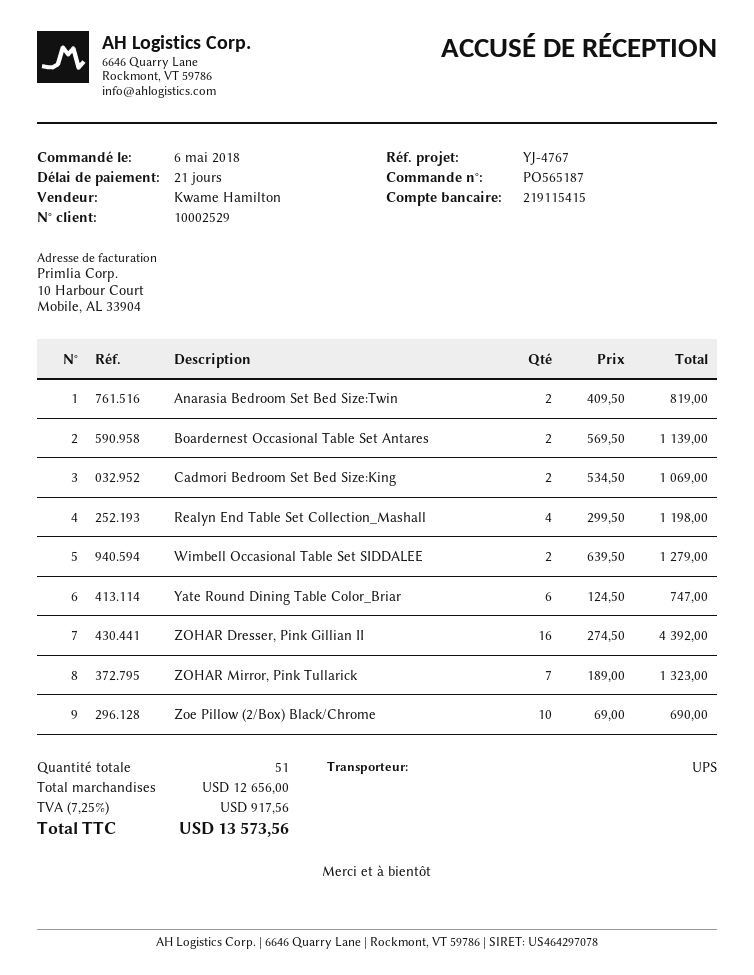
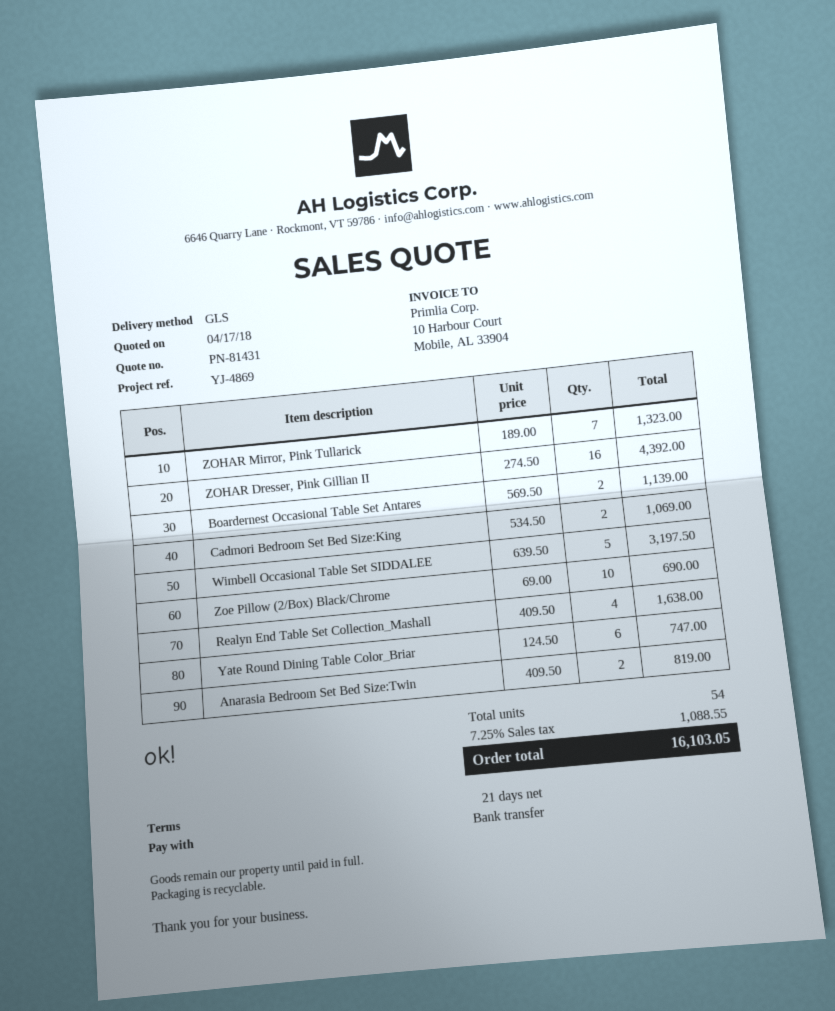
reference: YJ-4767 -> YJ-4869
shipping method: UPS -> GLS
Realyn End Table Set Collection_Mashall: 4 x 299.50 = 1198.00 -> 4 x 409.50 = 1638.00
Wimbell Occasional Table Set SIDDALEE: 2 x 639.50 = 1279.00 -> 5 x 639.50 = 3197.50
total quantity: 51 -> 54
tax: 7.25% = 917.56 -> 7.25% = 1088.55
total: 13573.56 -> 16103.05

